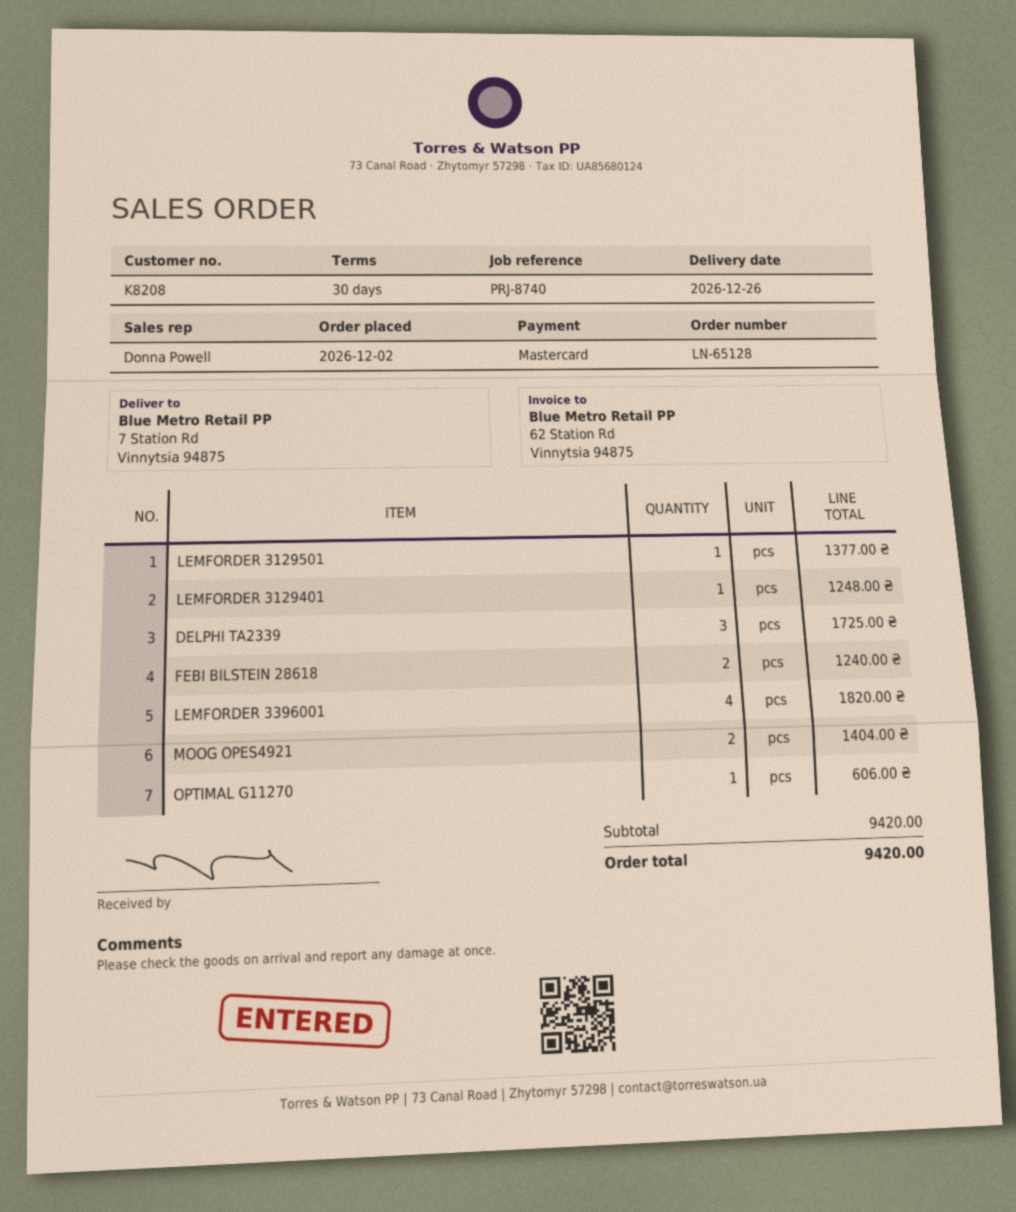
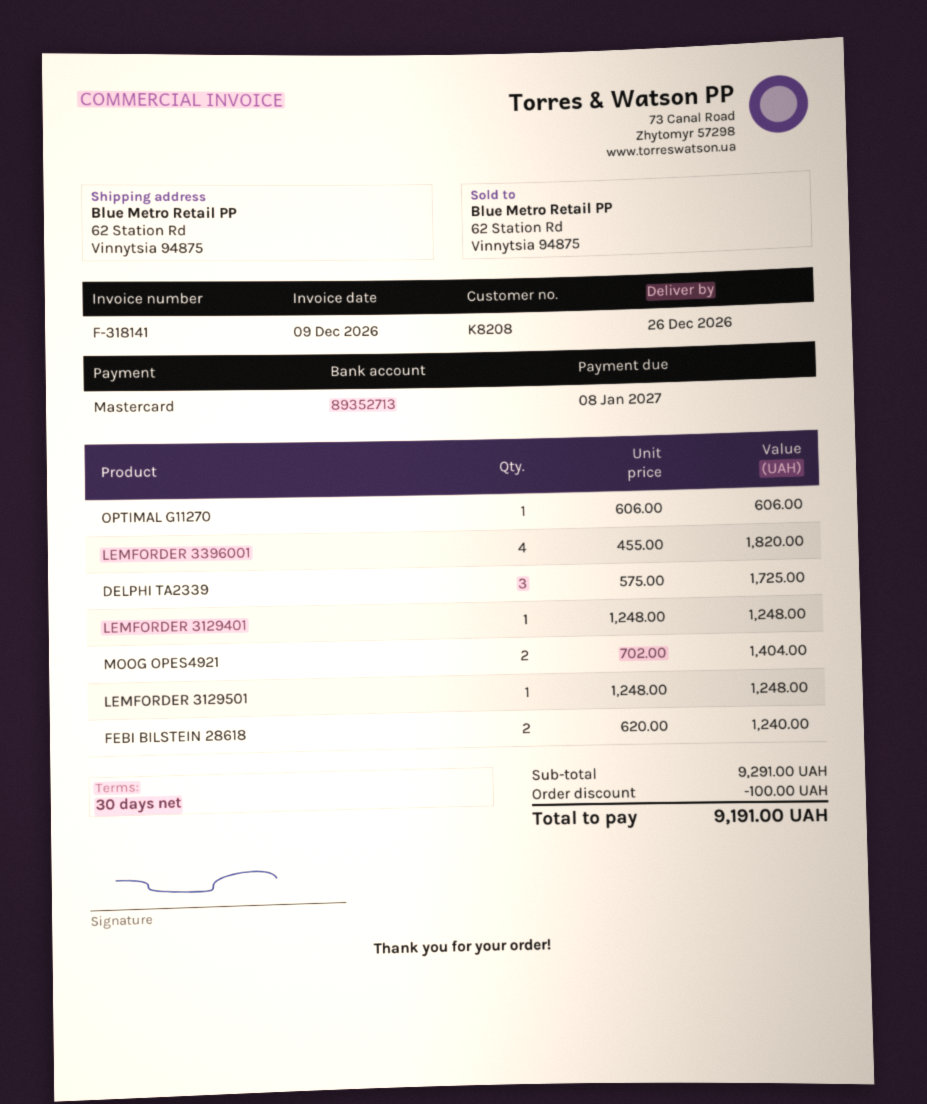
ship to: 7 Station Rd, Vinnytsia 94875 -> 62 Station Rd, Vinnytsia 94875
LEMFORDER 3129501: 1 for 1377.00 -> 1 for 1248.00
subtotal: 9420.00 -> 9291.00
discount: none -> 100.00
total: 9420.00 -> 9191.00

